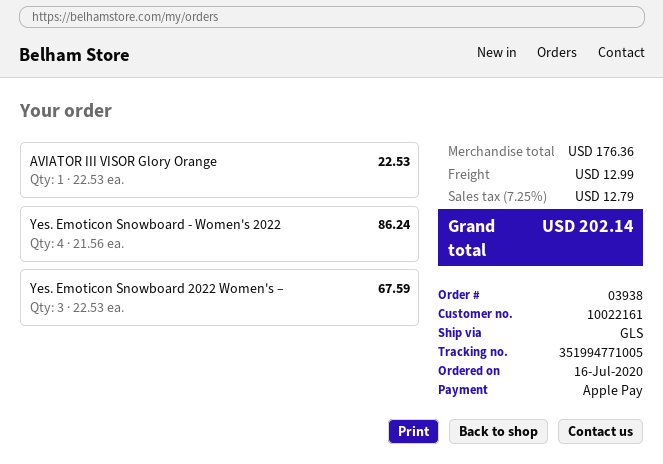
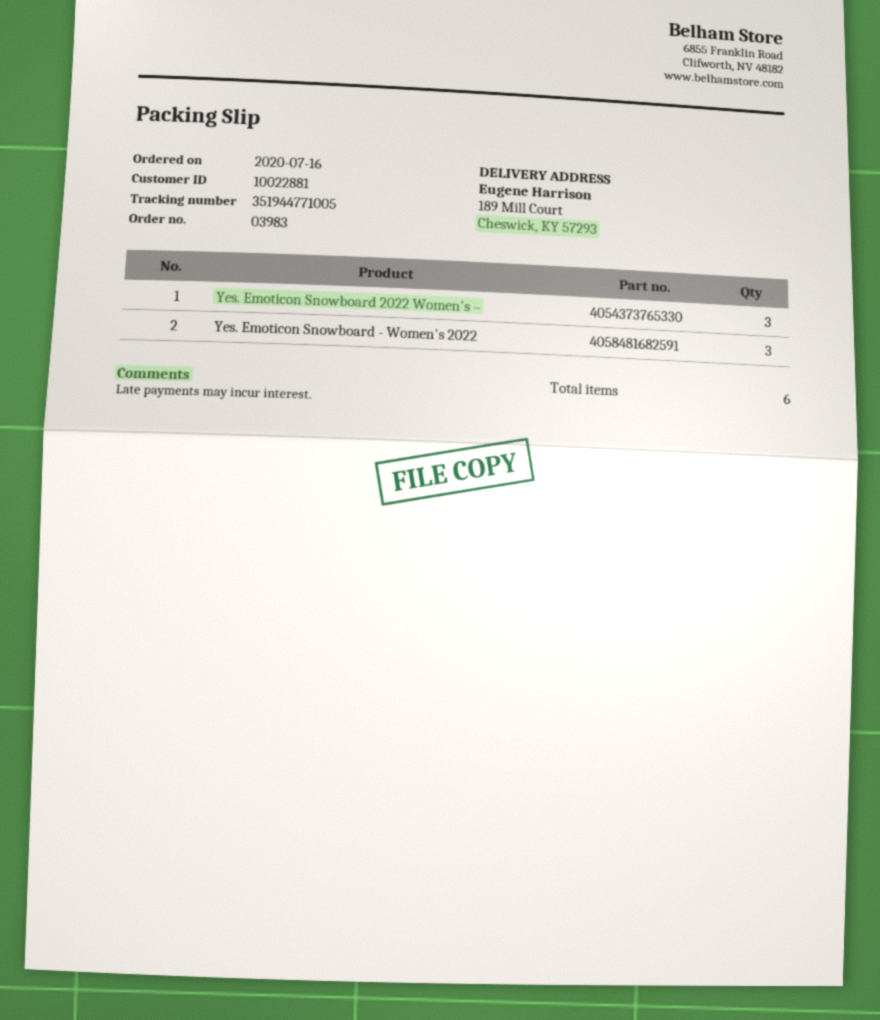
order number: 03938 -> 03983
customer number: 10022161 -> 10022881
tracking number: 351994771005 -> 351944771005
AVIATOR III VISOR Glory Orange: 1 -> none
Yes. Emoticon Snowboard - Women's 2022: 4 -> 3

